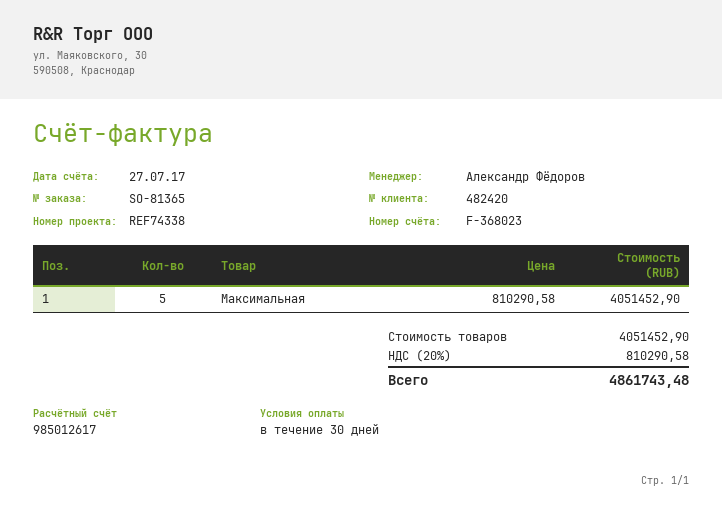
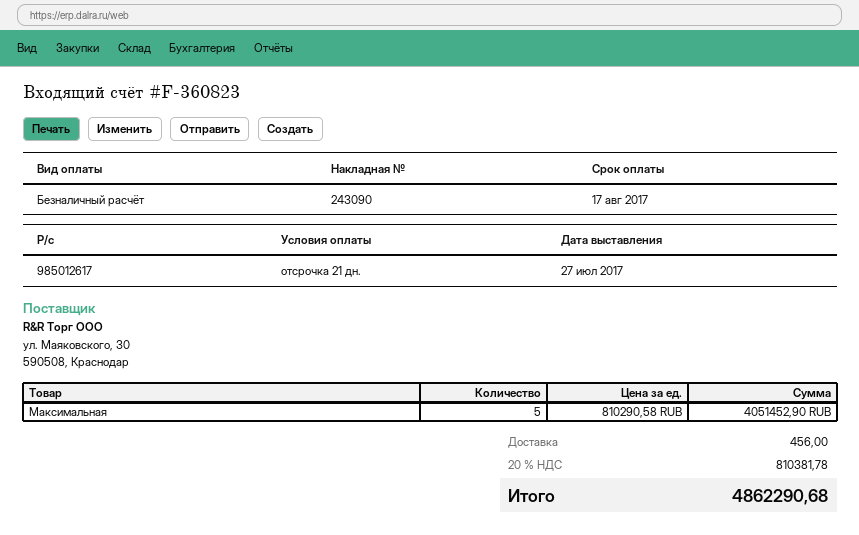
invoice number: F-368023 -> F-360823
payment terms: 30 days -> 21 days
shipping: none -> 456.00
tax: 20% = 810290.58 -> 20% = 810381.78
total: 4861743.48 -> 4862290.68

